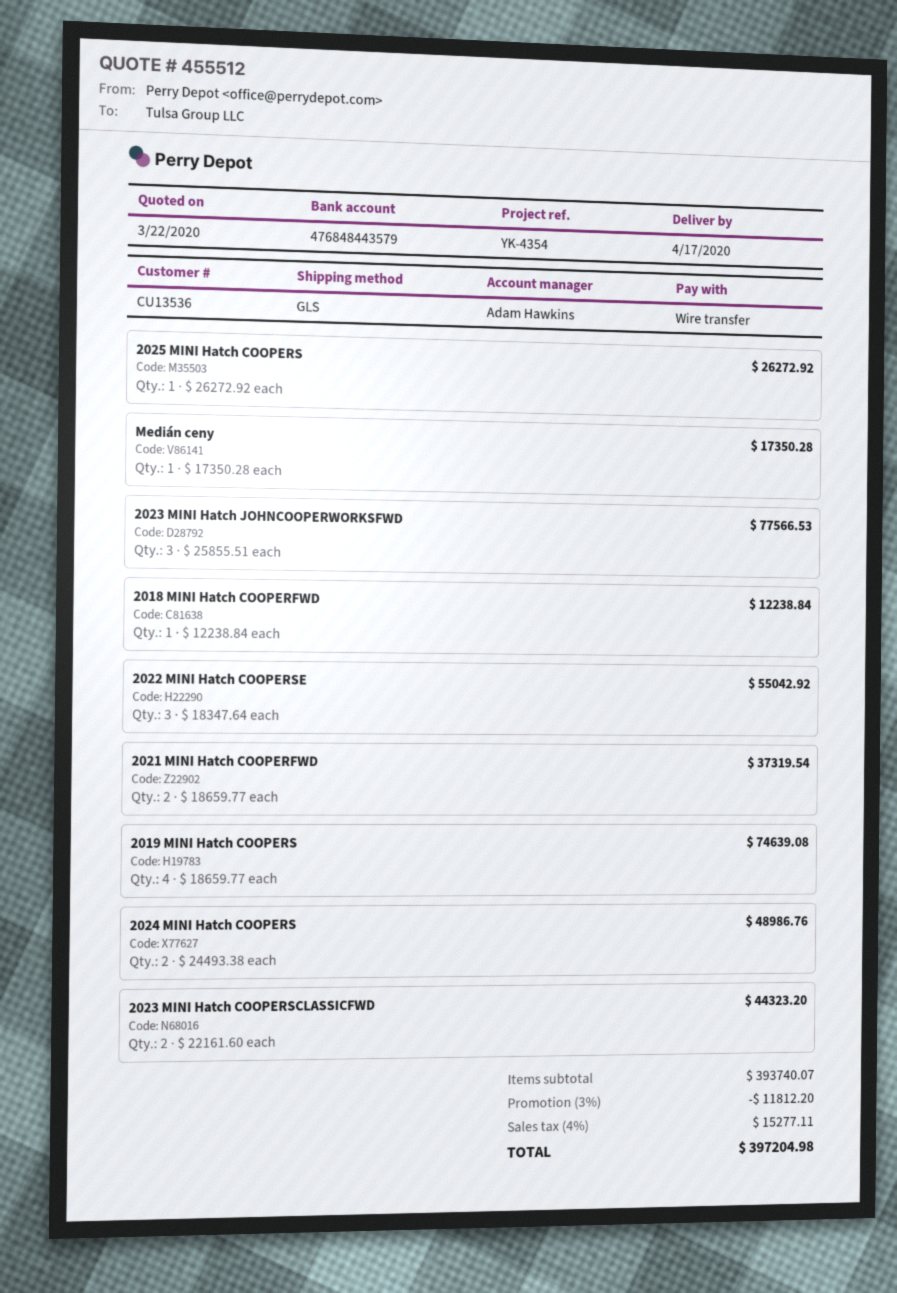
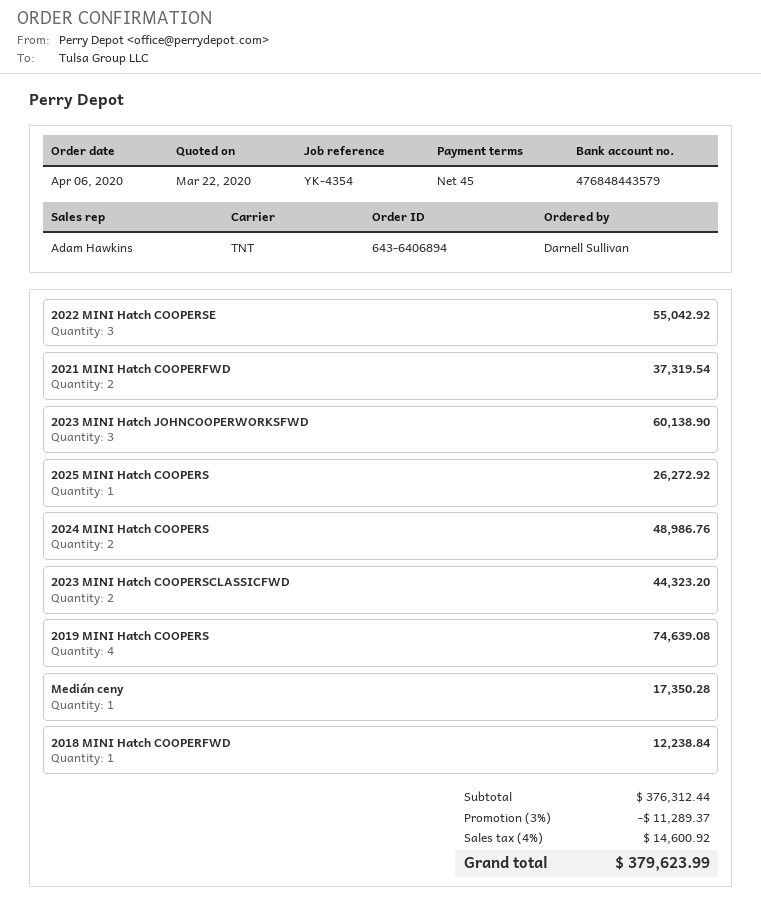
shipping method: GLS -> TNT
2023 MINI Hatch JOHNCOOPERWORKSFWD: 3 for 77566.53 -> 3 for 60138.90
subtotal: 393740.07 -> 376312.44
discount: 3% = 11812.20 -> 3% = 11289.37
tax: 4% = 15277.11 -> 4% = 14600.92
total: 397204.98 -> 379623.99

